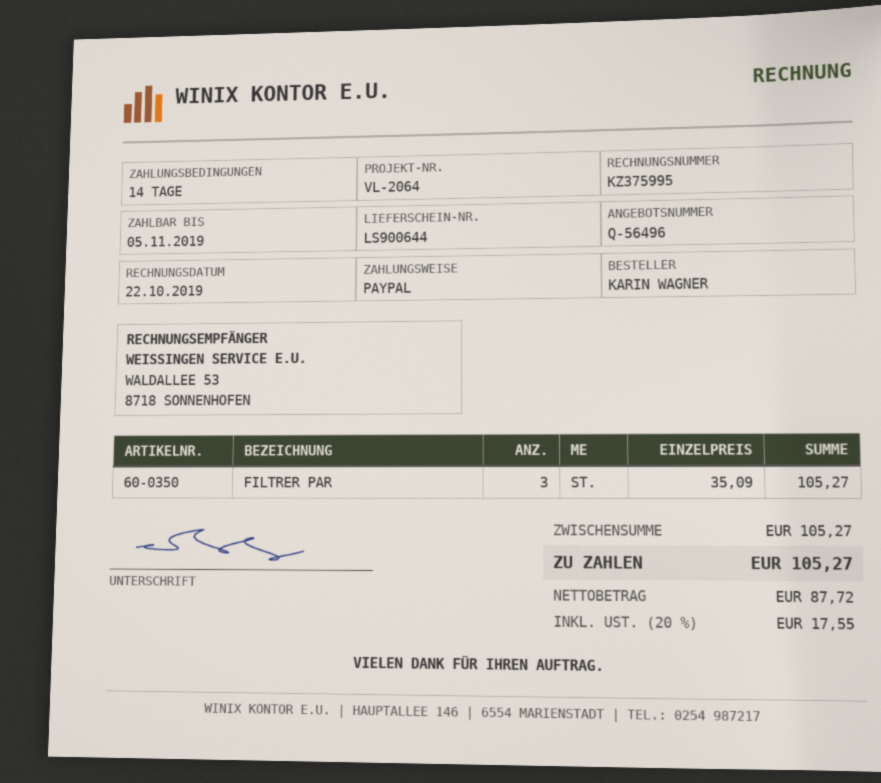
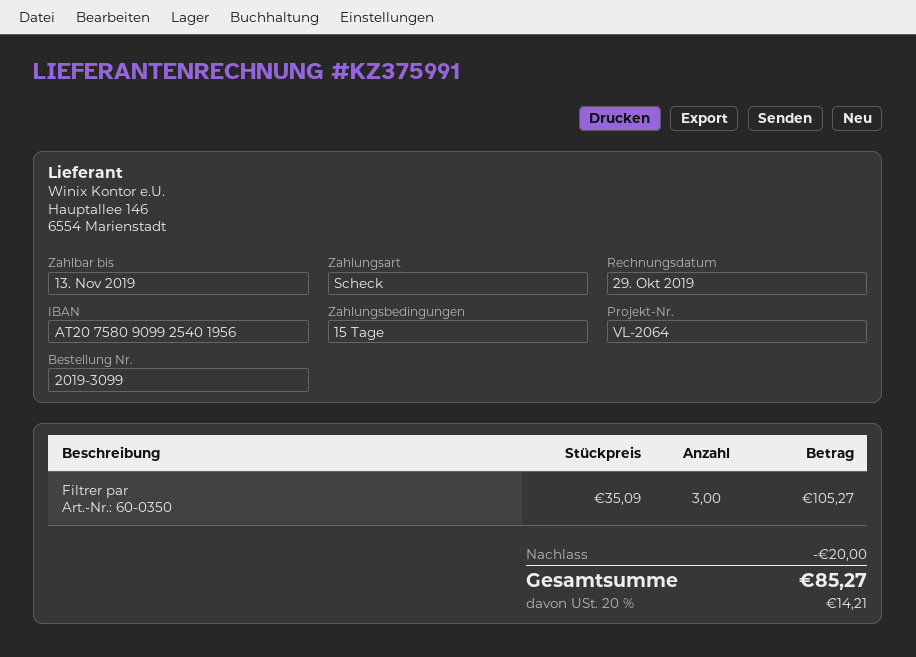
invoice number: KZ375995 -> KZ375991
invoice date: 2019-10-22 -> 2019-10-29
payment terms: 14 days -> 15 days
due date: 2019-11-05 -> 2019-11-13
payment method: PayPal -> cheque
discount: none -> 20.00
tax: 20% = 17.55 -> 20% = 14.21
total: 105.27 -> 85.27

